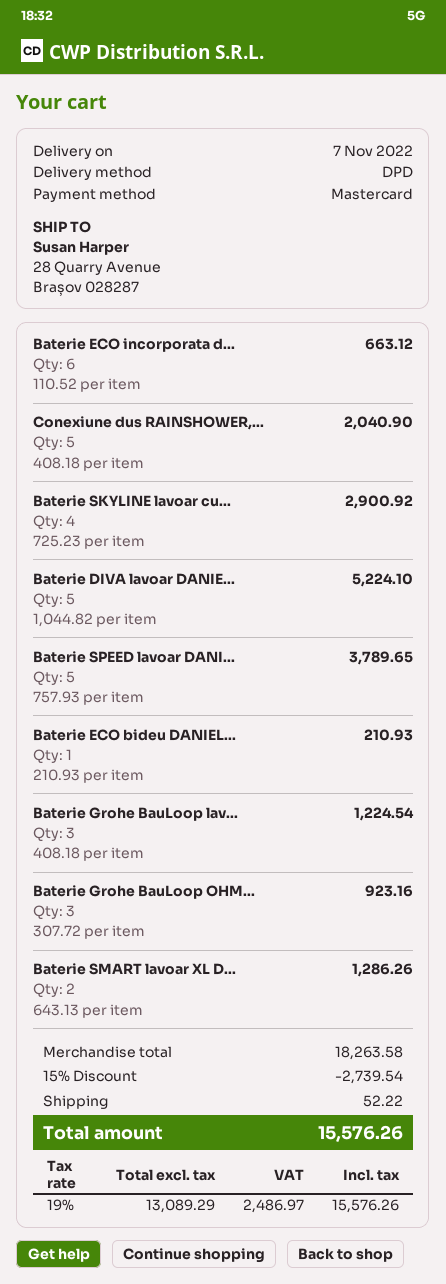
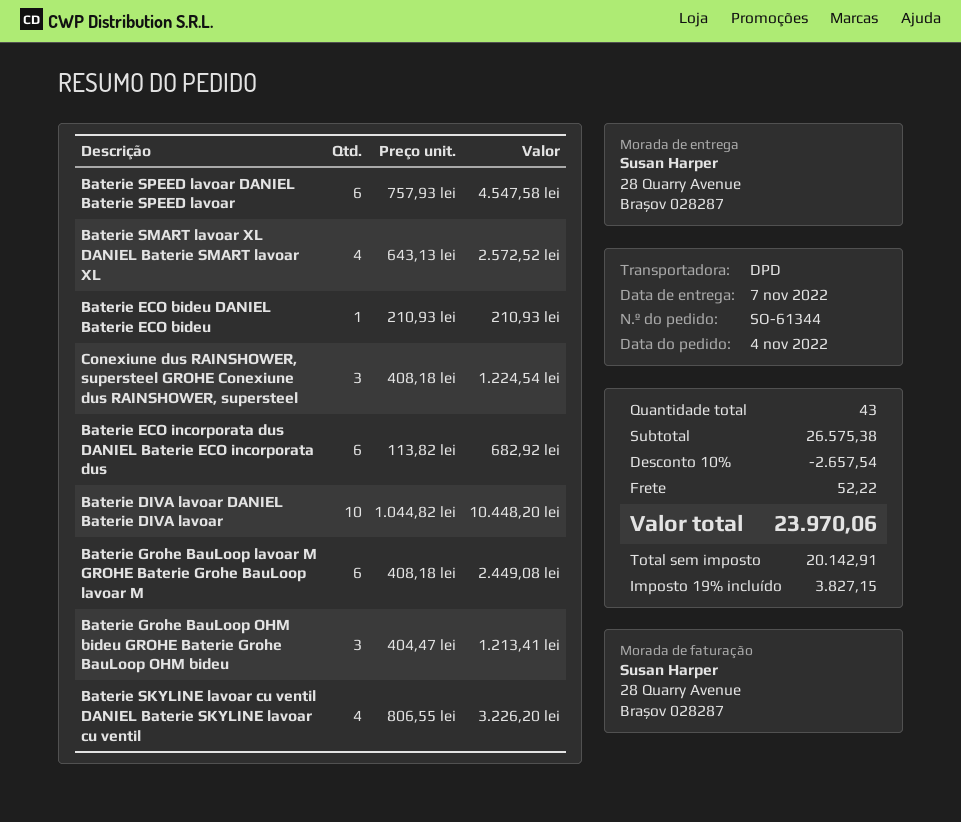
Baterie ECO incorporata d...: 6 x 110.52 = 663.12 -> 6 x 113.82 = 682.92
Conexiune dus RAINSHOWER,...: 5 x 408.18 = 2040.90 -> 3 x 408.18 = 1224.54
Baterie SKYLINE lavoar cu...: 4 x 725.23 = 2900.92 -> 4 x 806.55 = 3226.20
Baterie DIVA lavoar DANIE...: 5 x 1044.82 = 5224.10 -> 10 x 1044.82 = 10448.20
Baterie SPEED lavoar DANI...: 5 x 757.93 = 3789.65 -> 6 x 757.93 = 4547.58
Baterie Grohe BauLoop lav...: 3 x 408.18 = 1224.54 -> 6 x 408.18 = 2449.08
Baterie Grohe BauLoop OHM...: 3 x 307.72 = 923.16 -> 3 x 404.47 = 1213.41
Baterie SMART lavoar XL D...: 2 x 643.13 = 1286.26 -> 4 x 643.13 = 2572.52
subtotal: 18263.58 -> 26575.38
discount: 15% = 2739.54 -> 10% = 2657.54
net: 13089.29 -> 20142.91
tax: 19% = 2486.97 -> 19% = 3827.15
total: 15576.26 -> 23970.06

